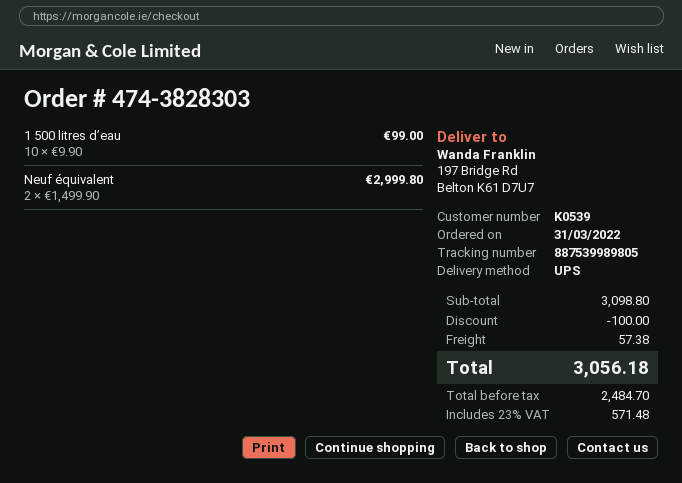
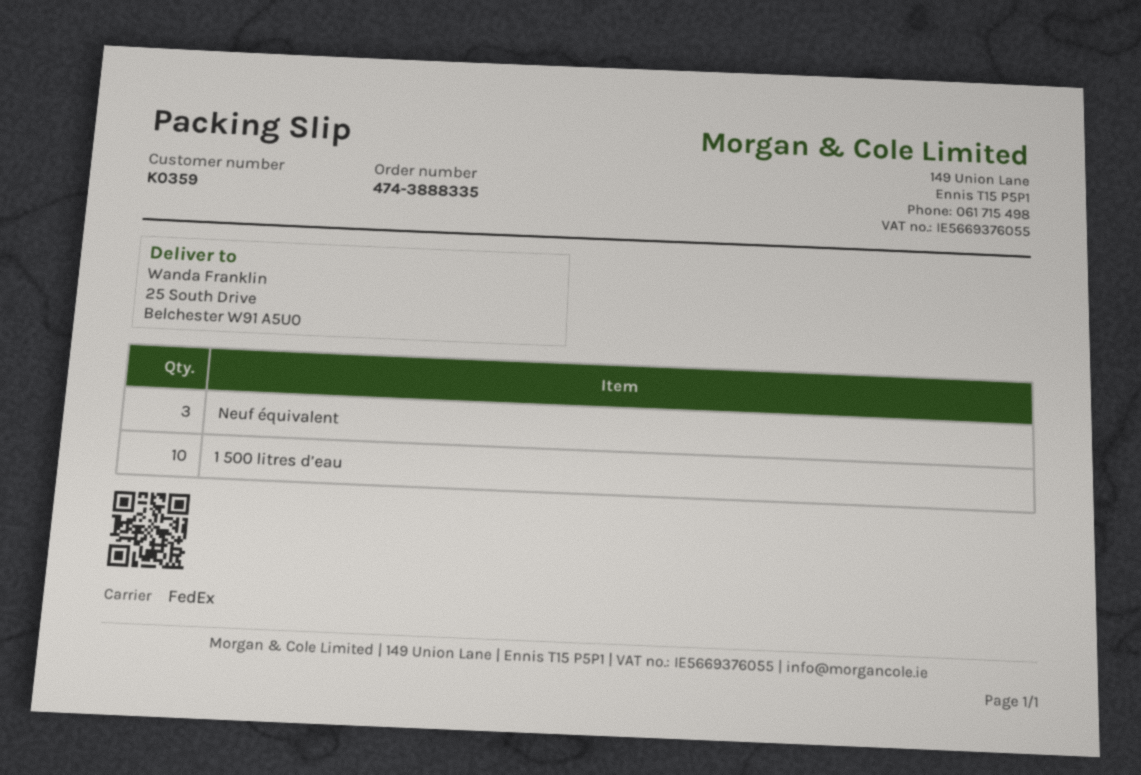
order number: 474-3828303 -> 474-3888335
customer number: K0539 -> K0359
shipping method: UPS -> FedEx
ship to: 197 Bridge Rd, Belton K61 D7U7 -> 25 South Drive, Belchester W91 A5U0
Neuf équivalent: 2 -> 3

